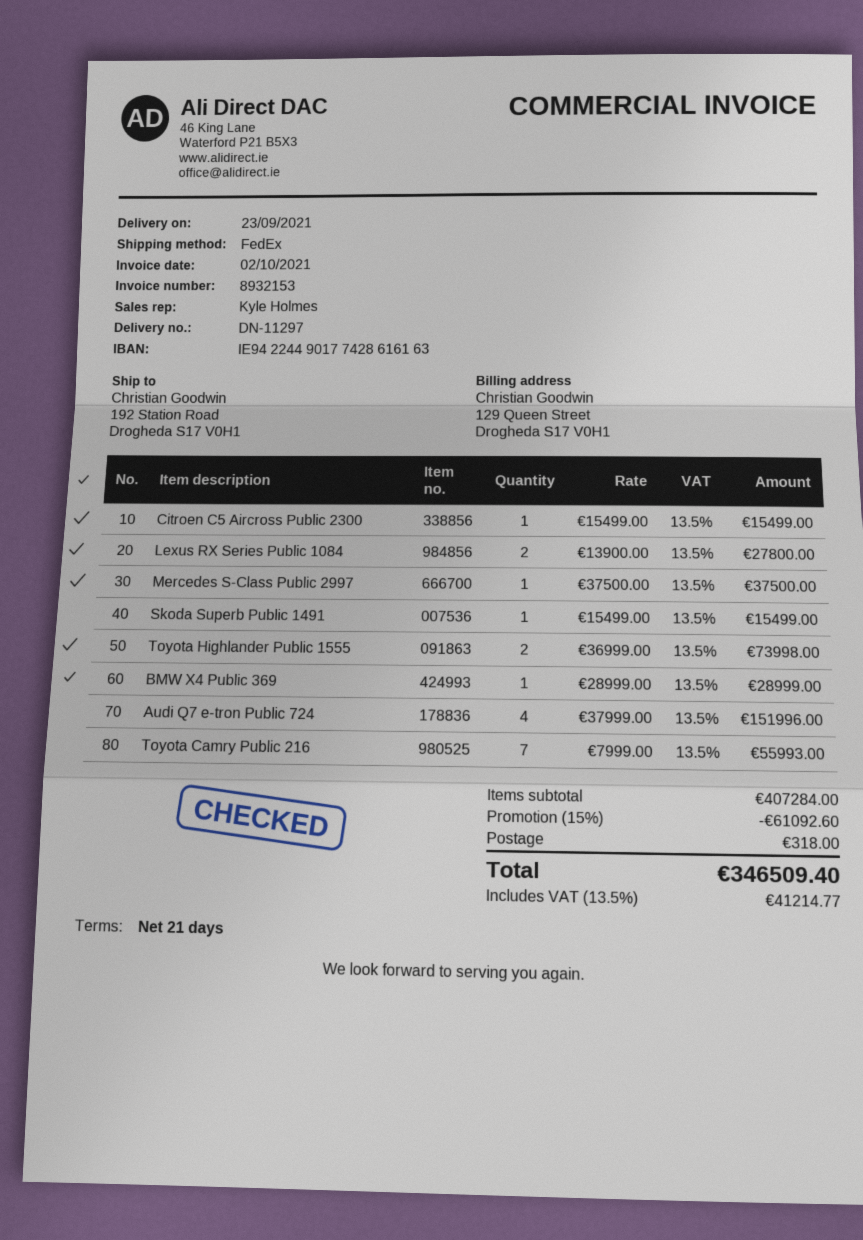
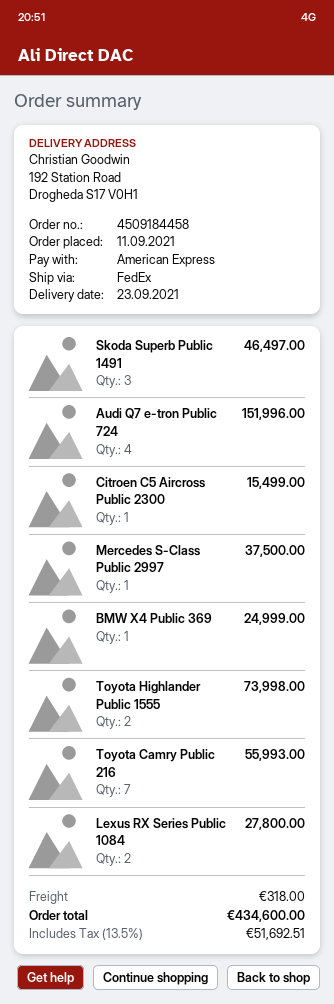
Skoda Superb Public 1491: 1 for 15499.00 -> 3 for 46497.00
BMW X4 Public 369: 1 for 28999.00 -> 1 for 24999.00
discount: 15% = 61092.60 -> none
tax: 13.5% = 41214.77 -> 13.5% = 51692.51
total: 346509.40 -> 434600.00

